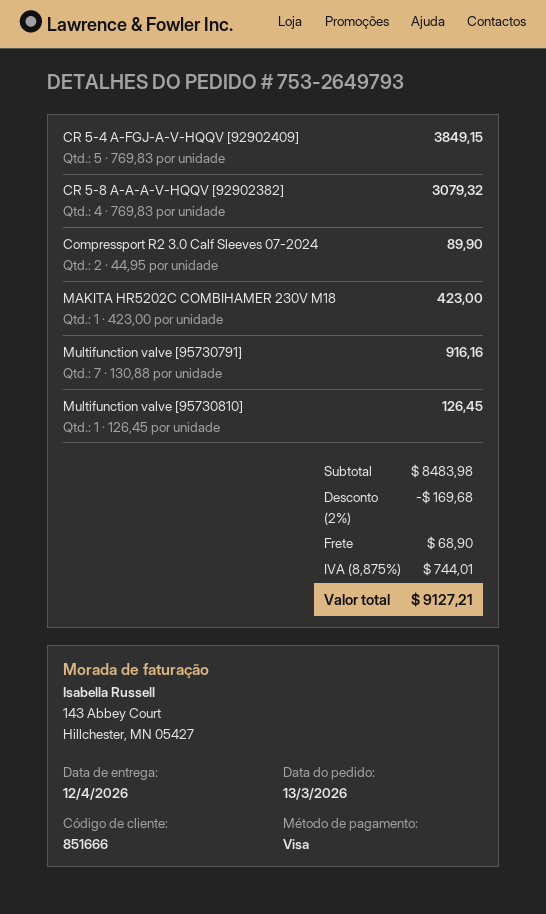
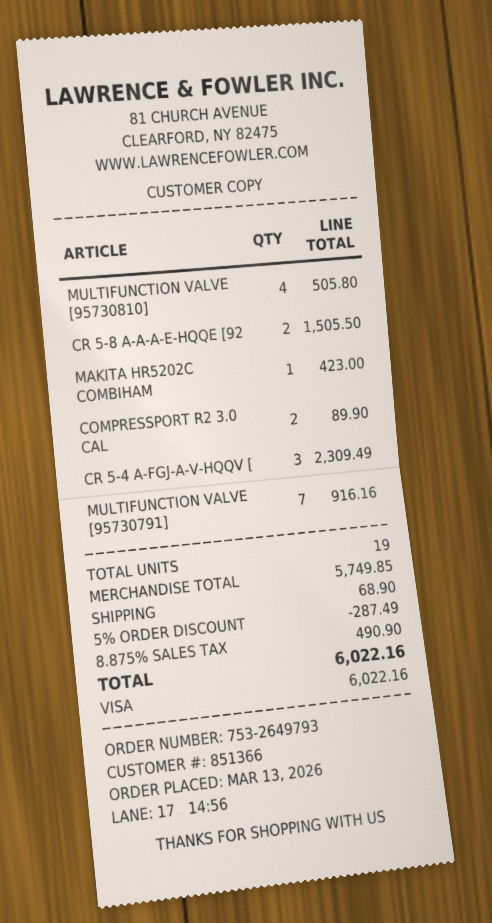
customer number: 851666 -> 851366
CR 5-4 A-FGJ-A-V-HQQV [92902409]: 5 for 3849.15 -> 3 for 2309.49
CR 5-8 A-A-A-V-HQQV [92902382]: 4 for 3079.32 -> none
Multifunction valve [95730810]: 1 for 126.45 -> 4 for 505.80
CR 5-8 A-A-A-E-HQQE [92: none -> 2 for 1505.50
subtotal: 8483.98 -> 5749.85
discount: 2% = 169.68 -> 5% = 287.49
tax: 8.875% = 744.01 -> 8.875% = 490.90
total: 9127.21 -> 6022.16

